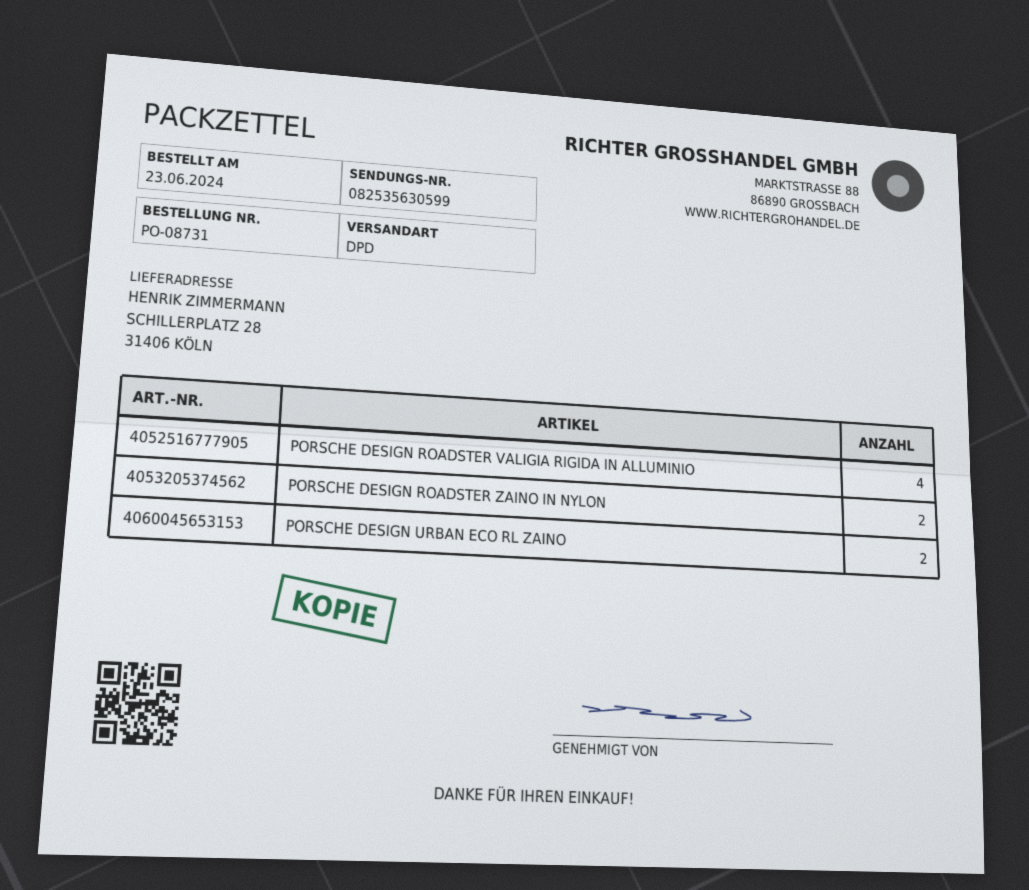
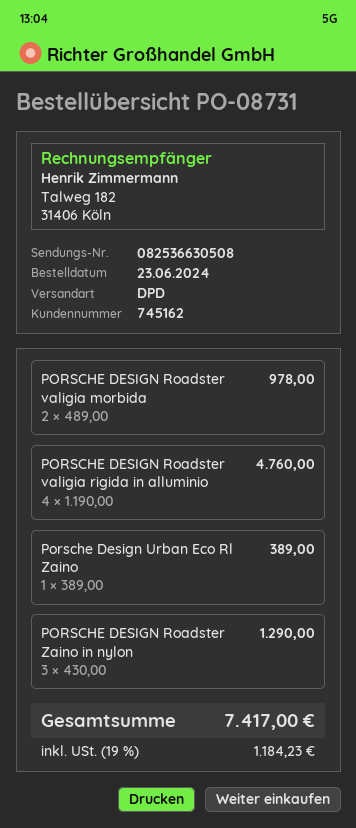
tracking number: 082535630599 -> 082536630508
PORSCHE DESIGN ROADSTER ZAINO IN NYLON: 2 -> 3
PORSCHE DESIGN URBAN ECO RL ZAINO: 2 -> 1
PORSCHE DESIGN Roadster valigia morbida: none -> 2

